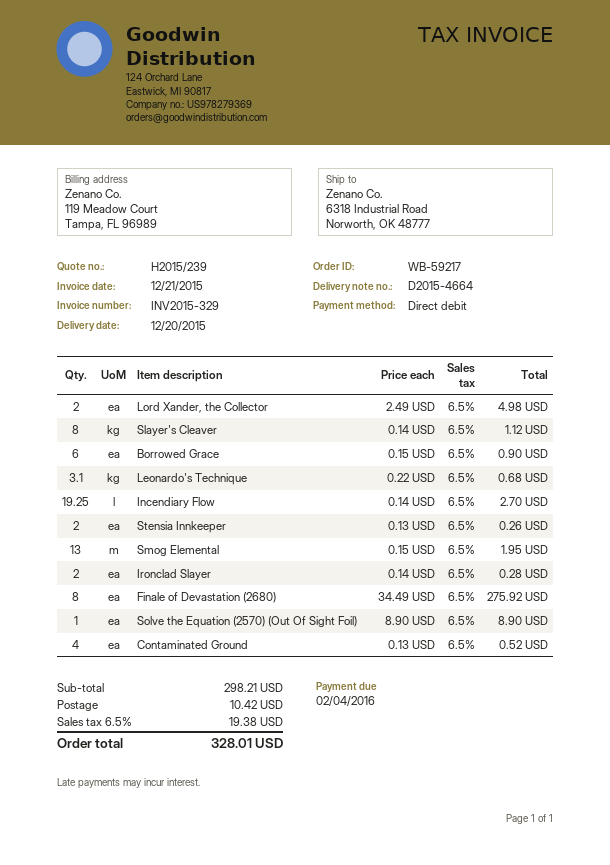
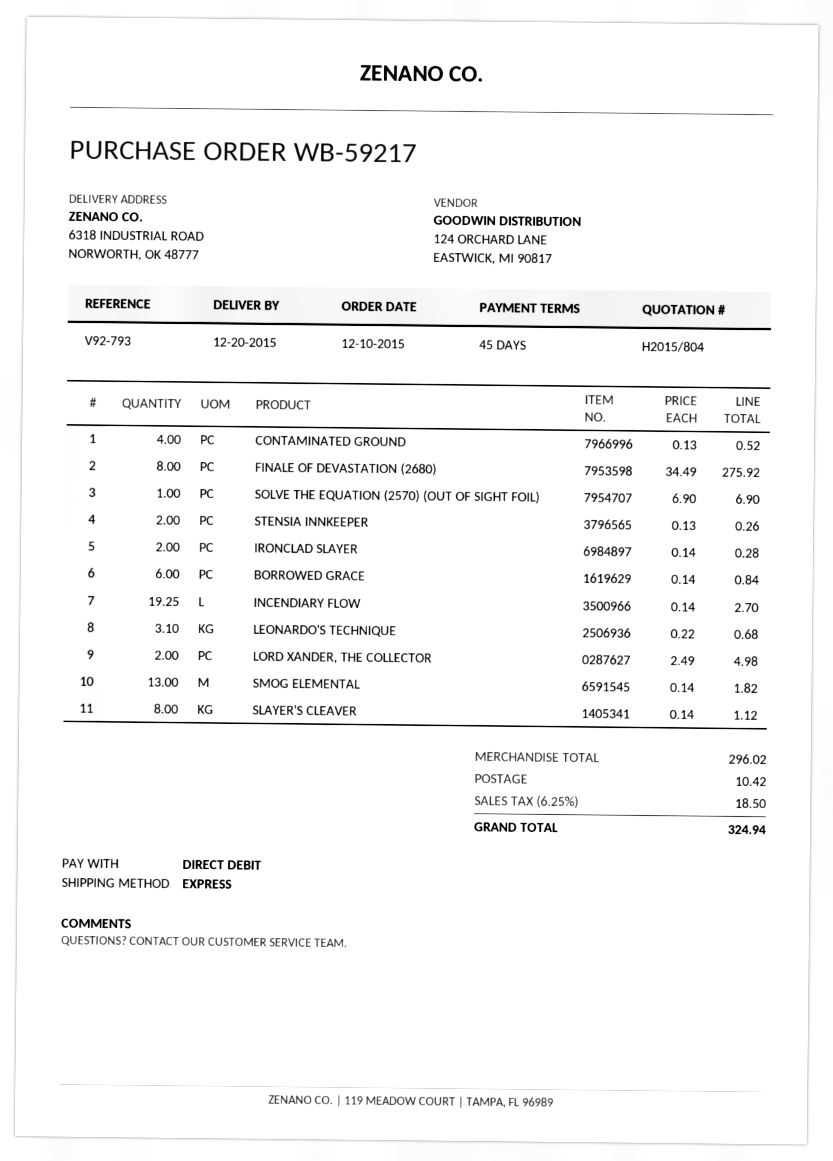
quote number: H2015/239 -> H2015/804
Borrowed Grace: 6 x 0.15 = 0.90 -> 6 x 0.14 = 0.84
Smog Elemental: 13 x 0.15 = 1.95 -> 13 x 0.14 = 1.82
Solve the Equation (2570) (Out Of Sight Foil): 1 x 8.90 = 8.90 -> 1 x 6.90 = 6.90
subtotal: 298.21 -> 296.02
tax: 6.5% = 19.38 -> 6.25% = 18.50
total: 328.01 -> 324.94

